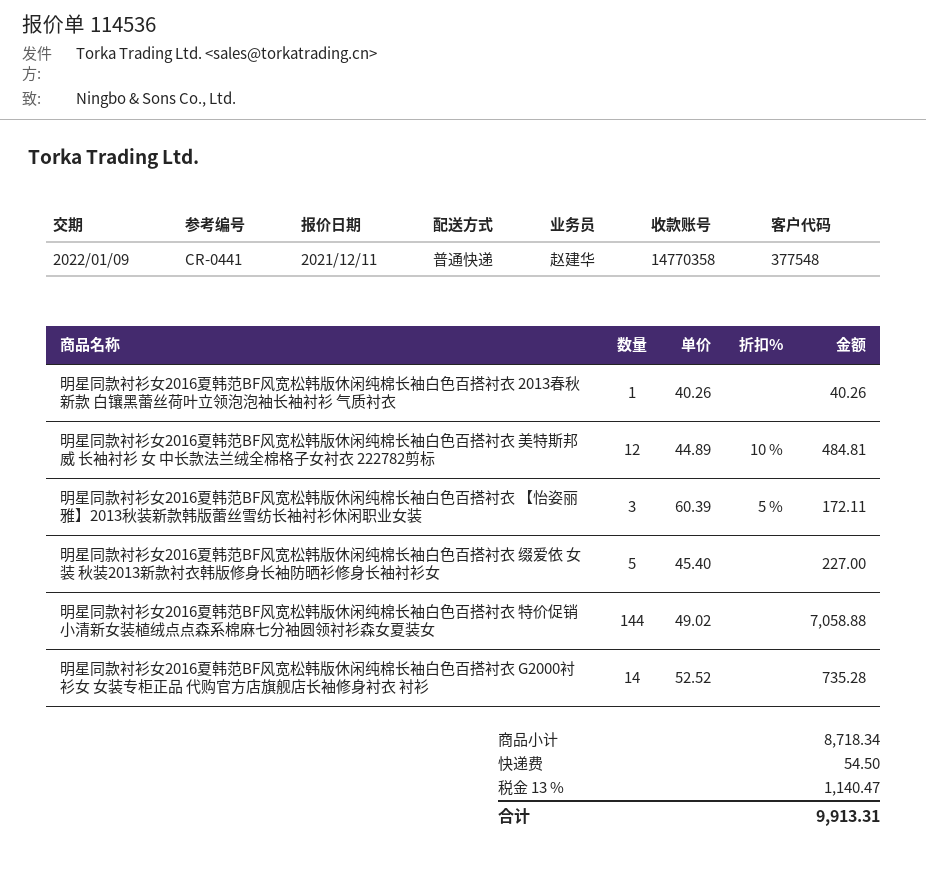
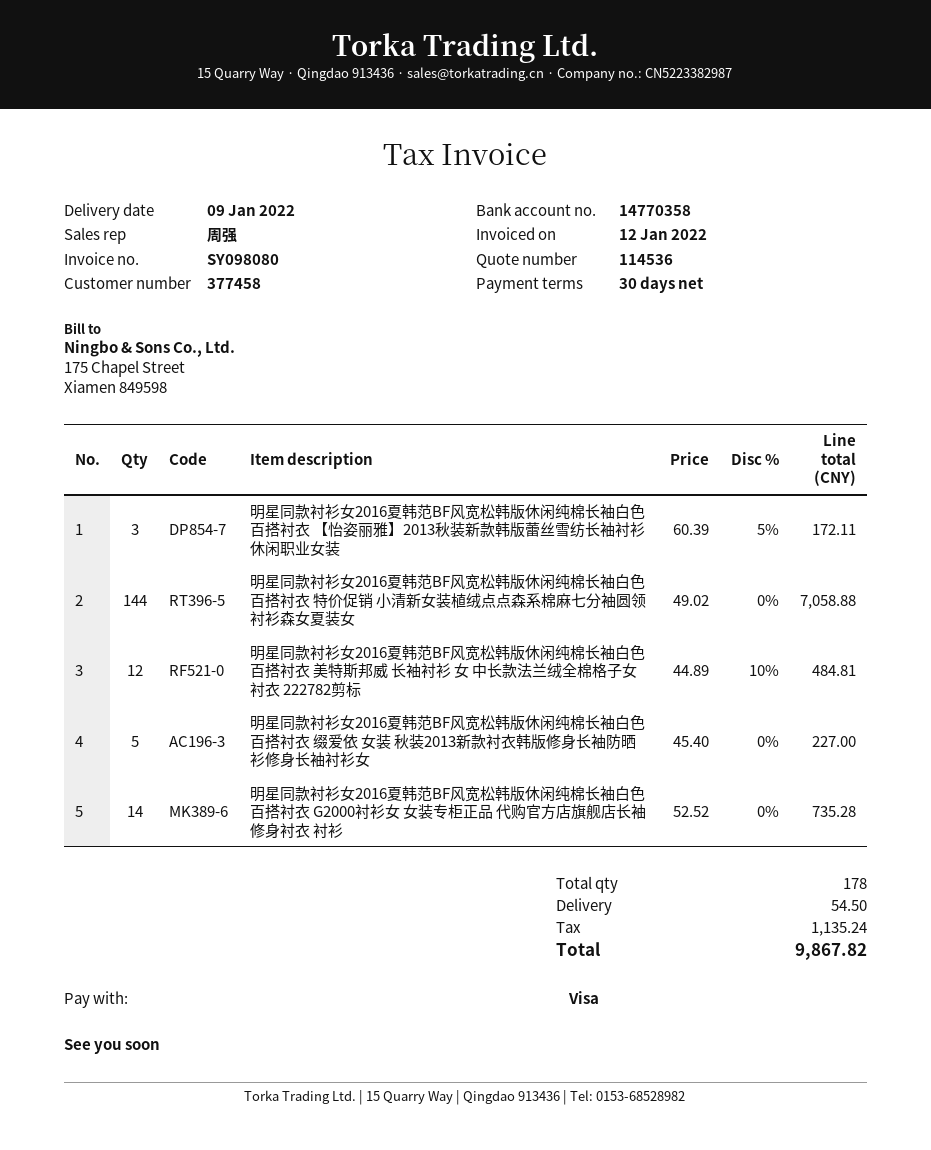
customer number: 377548 -> 377458
sales rep: 赵建华 -> 周强
明星同款衬衫女2016夏韩范BF风宽松韩版休闲纯棉长袖白色百搭衬衣 2013春秋新款 白镶黑蕾丝荷叶立领泡泡袖长袖衬衫 气质衬衣: 1 x 40.26 = 40.26 -> none
tax: 1140.47 -> 1135.24
total: 9913.31 -> 9867.82

